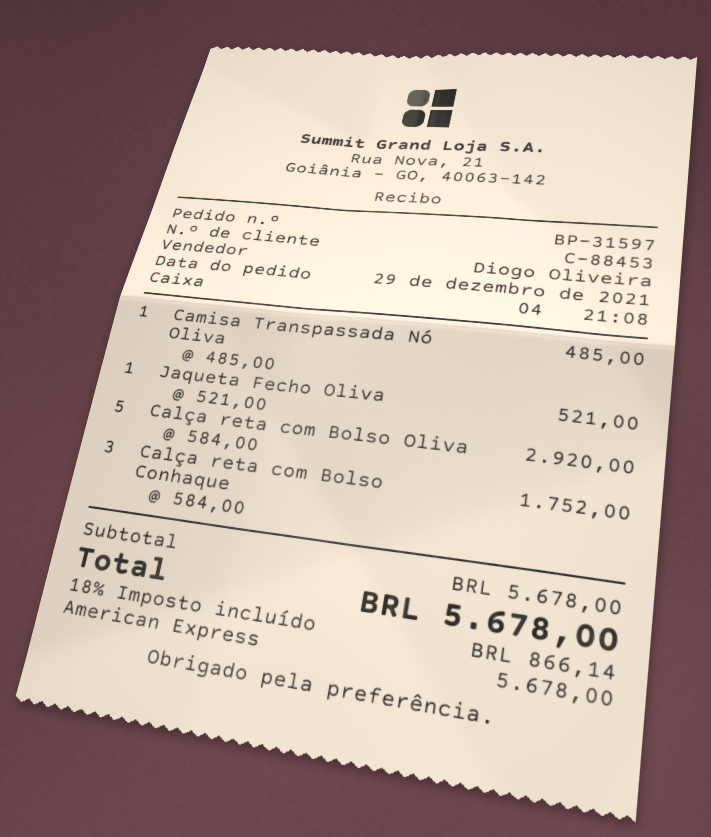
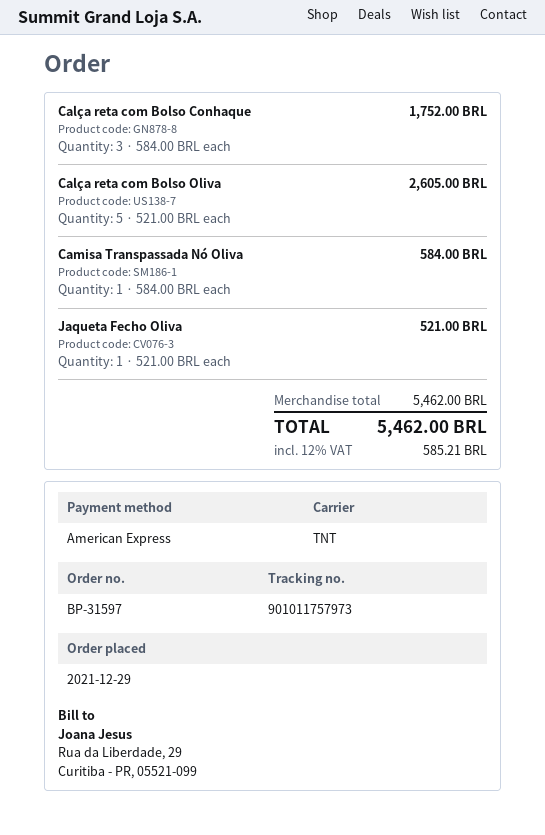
Camisa Transpassada Nó Oliva: 1 x 485.00 = 485.00 -> 1 x 584.00 = 584.00
Calça reta com Bolso Oliva: 5 x 584.00 = 2920.00 -> 5 x 521.00 = 2605.00
subtotal: 5678.00 -> 5462.00
tax: 18% = 866.14 -> 12% = 585.21
total: 5678.00 -> 5462.00

